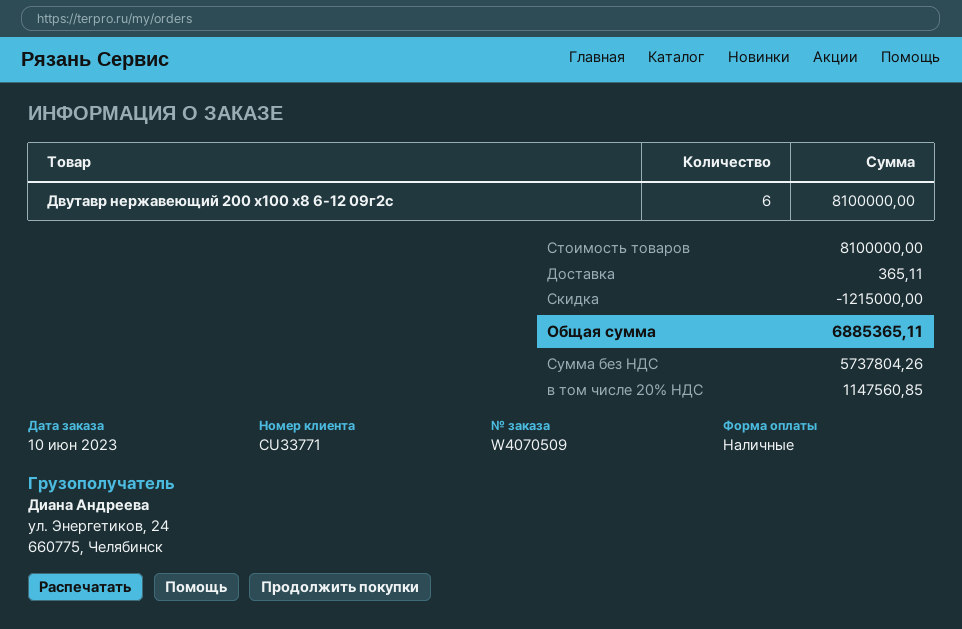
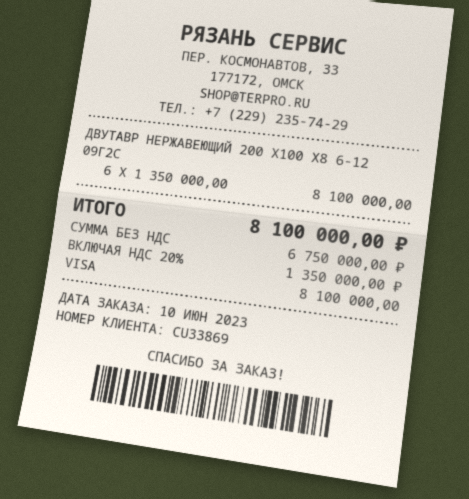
customer number: CU33771 -> CU33869
payment method: cash -> Visa
discount: 1215000.00 -> none
shipping: 365.11 -> none
net: 5737804.26 -> 6750000.00
tax: 20% = 1147560.85 -> 20% = 1350000.00
total: 6885365.11 -> 8100000.00

